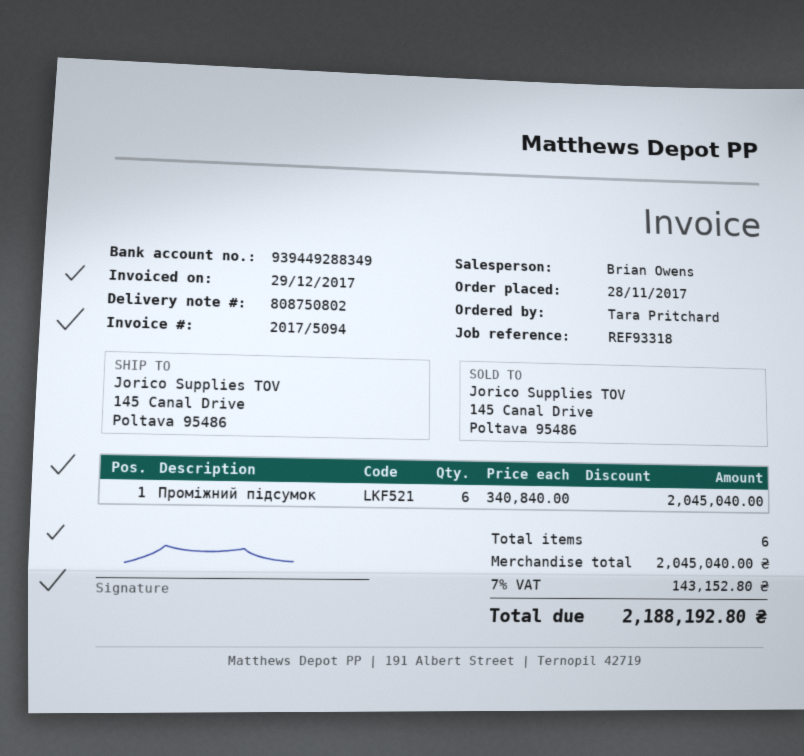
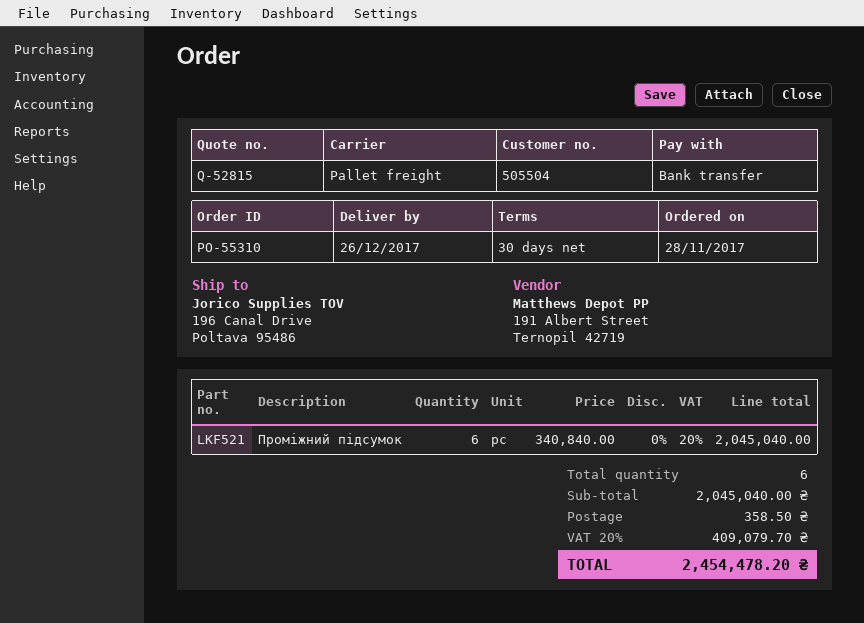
ship to: 145 Canal Drive, Poltava 95486 -> 196 Canal Drive, Poltava 95486
shipping: none -> 358.50
tax: 7% = 143152.80 -> 20% = 409079.70
total: 2188192.80 -> 2454478.20

